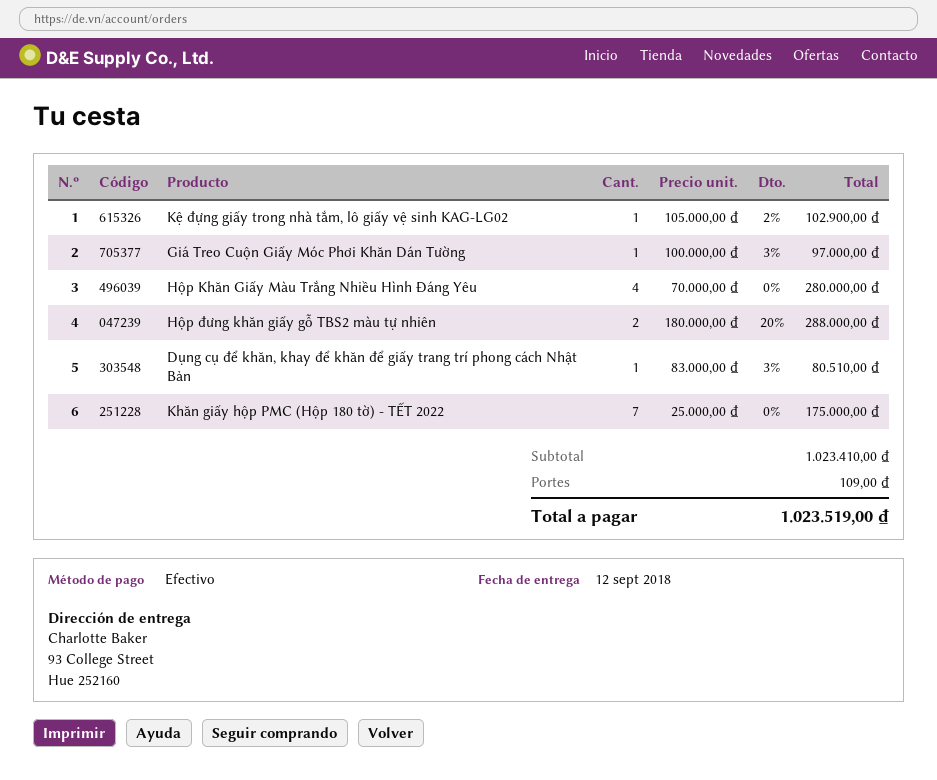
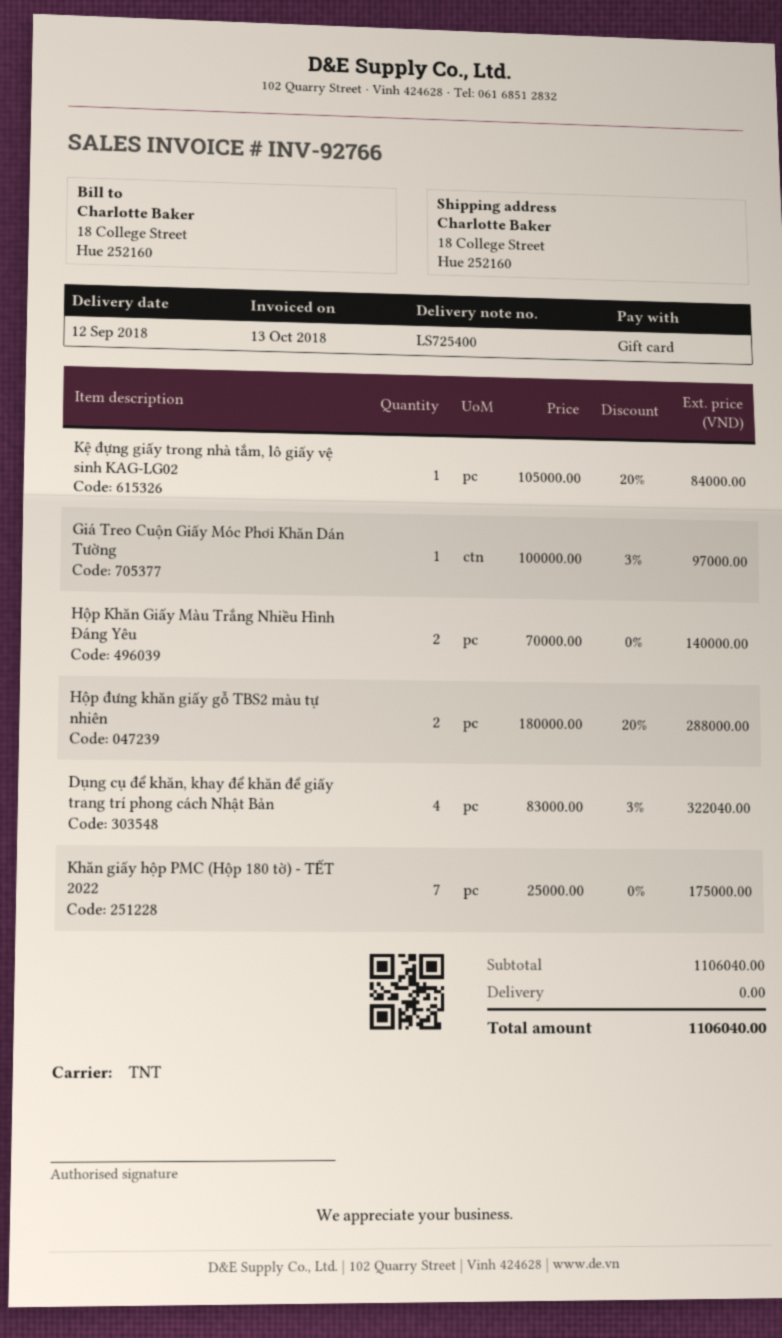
payment method: cash -> gift card
ship to: 93 College Street, Hue 252160 -> 18 College Street, Hue 252160
Kệ đựng giấy trong nhà tắm, lô giấy vệ sinh KAG-LG02: 1 x 105000.00 - 2% = 102900.00 -> 1 x 105000.00 - 20% = 84000.00
Hộp Khăn Giấy Màu Trắng Nhiều Hình Đáng Yêu: 4 x 70000.00 = 280000.00 -> 2 x 70000.00 = 140000.00
Dụng cụ để khăn, khay để khăn để giấy trang trí phong cách Nhật Bản: 1 x 83000.00 - 3% = 80510.00 -> 4 x 83000.00 - 3% = 322040.00
subtotal: 1023410.00 -> 1106040.00
shipping: 109.00 -> 0.00
total: 1023519.00 -> 1106040.00

